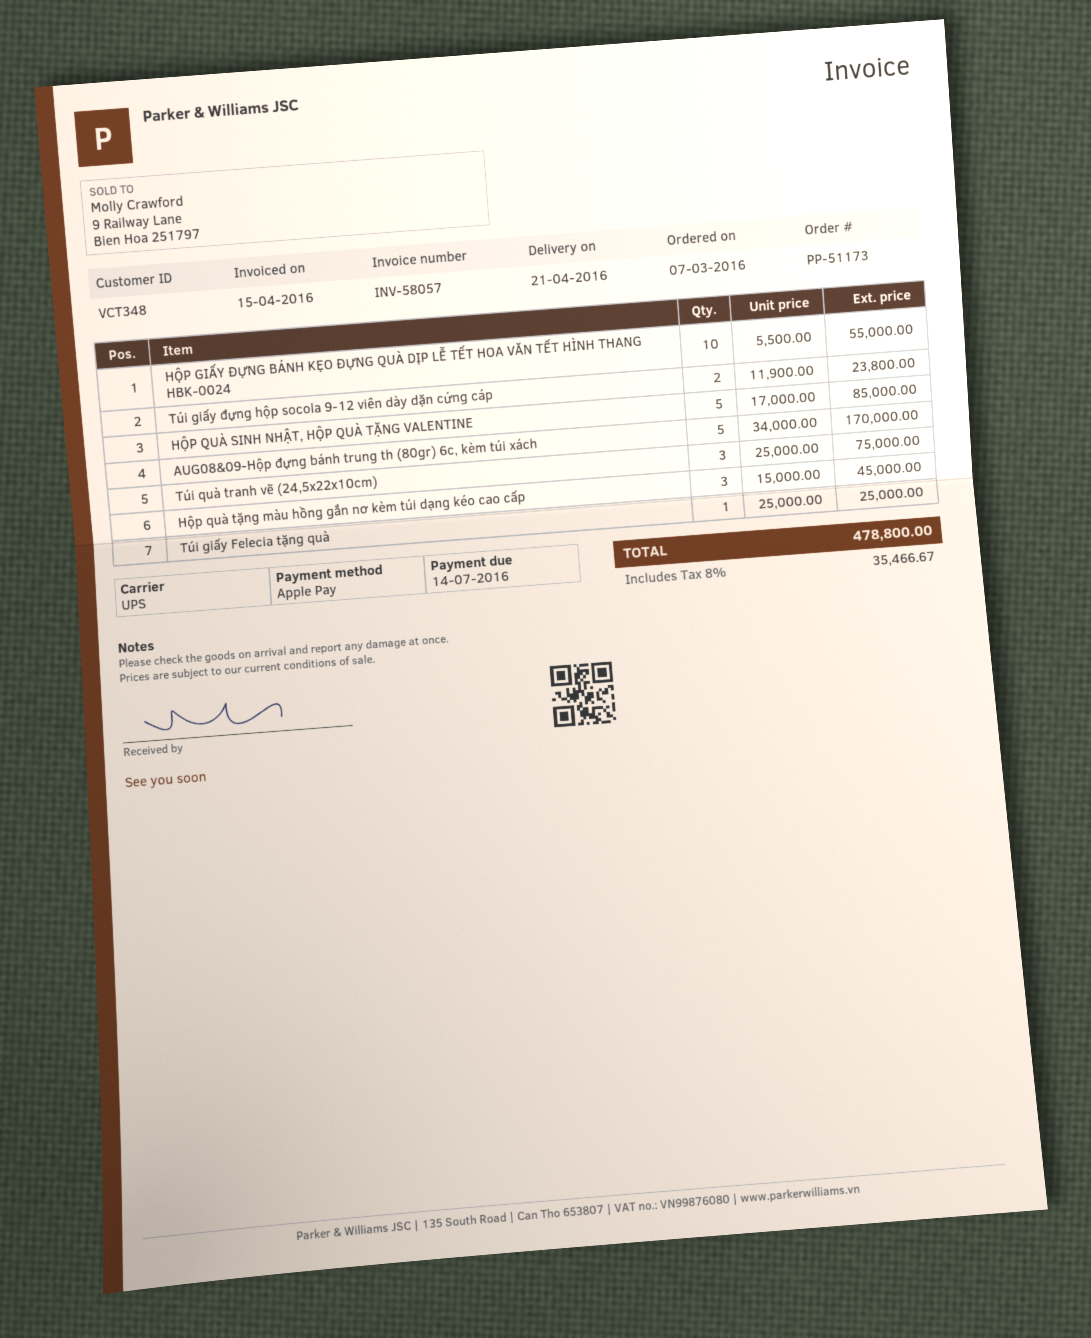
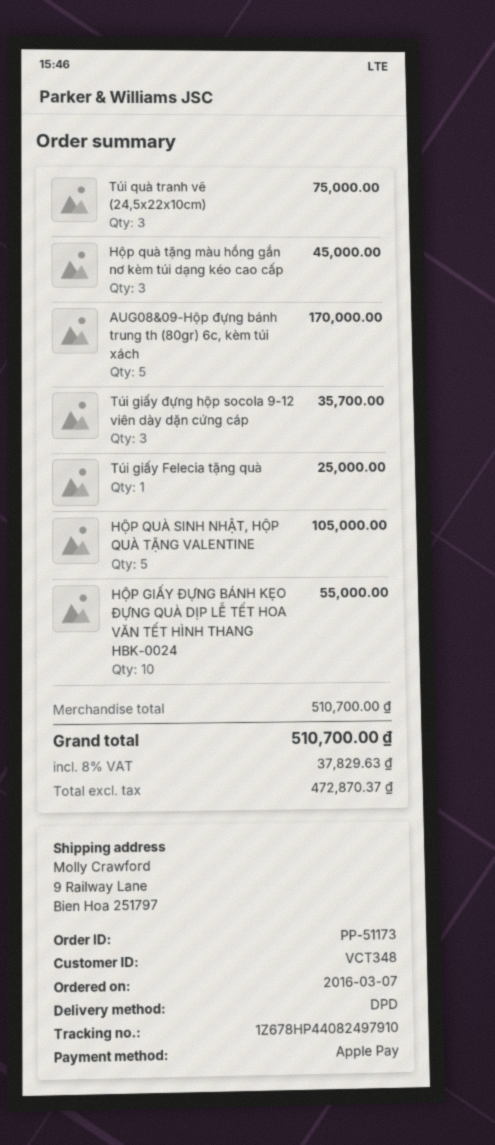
shipping method: UPS -> DPD
Túi giấy đựng hộp socola 9-12 viên dày dặn cứng cáp: 2 for 23800.00 -> 3 for 35700.00
HỘP QUÀ SINH NHẬT, HỘP QUÀ TẶNG VALENTINE: 5 for 85000.00 -> 5 for 105000.00
tax: 8% = 35466.67 -> 8% = 37829.63
total: 478800.00 -> 510700.00

